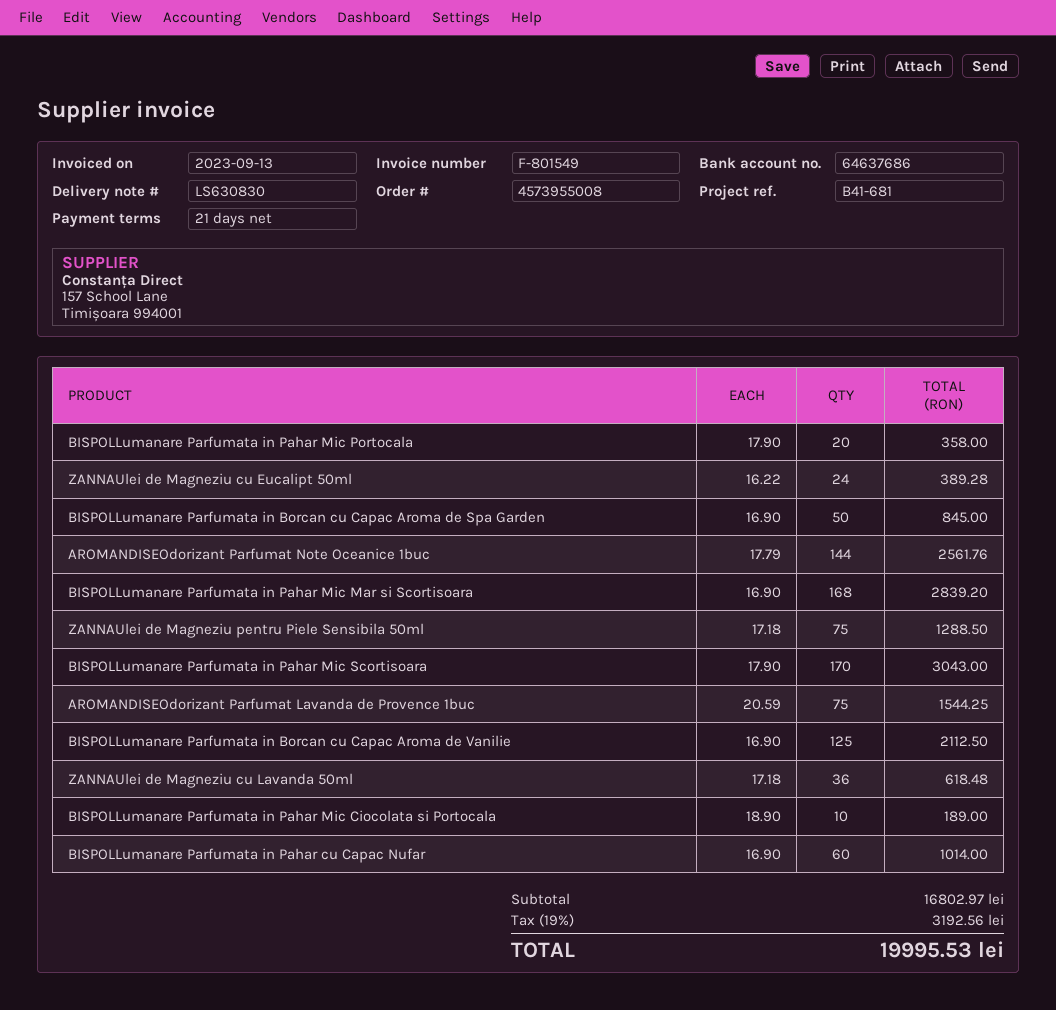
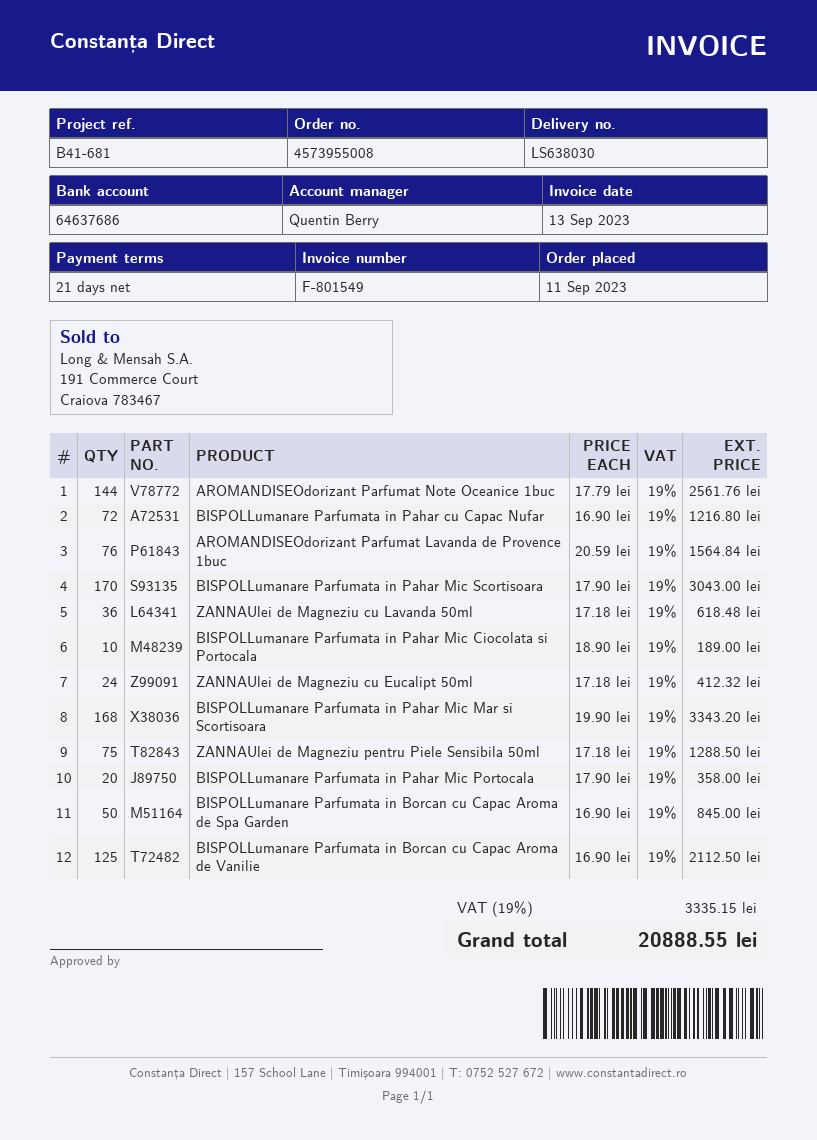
delivery note number: LS630830 -> LS638030
ZANNAUlei de Magneziu cu Eucalipt 50ml: 24 x 16.22 = 389.28 -> 24 x 17.18 = 412.32
BISPOLLumanare Parfumata in Pahar Mic Mar si Scortisoara: 168 x 16.90 = 2839.20 -> 168 x 19.90 = 3343.20
AROMANDISEOdorizant Parfumat Lavanda de Provence 1buc: 75 x 20.59 = 1544.25 -> 76 x 20.59 = 1564.84
BISPOLLumanare Parfumata in Pahar cu Capac Nufar: 60 x 16.90 = 1014.00 -> 72 x 16.90 = 1216.80
tax: 19% = 3192.56 -> 19% = 3335.15
total: 19995.53 -> 20888.55

